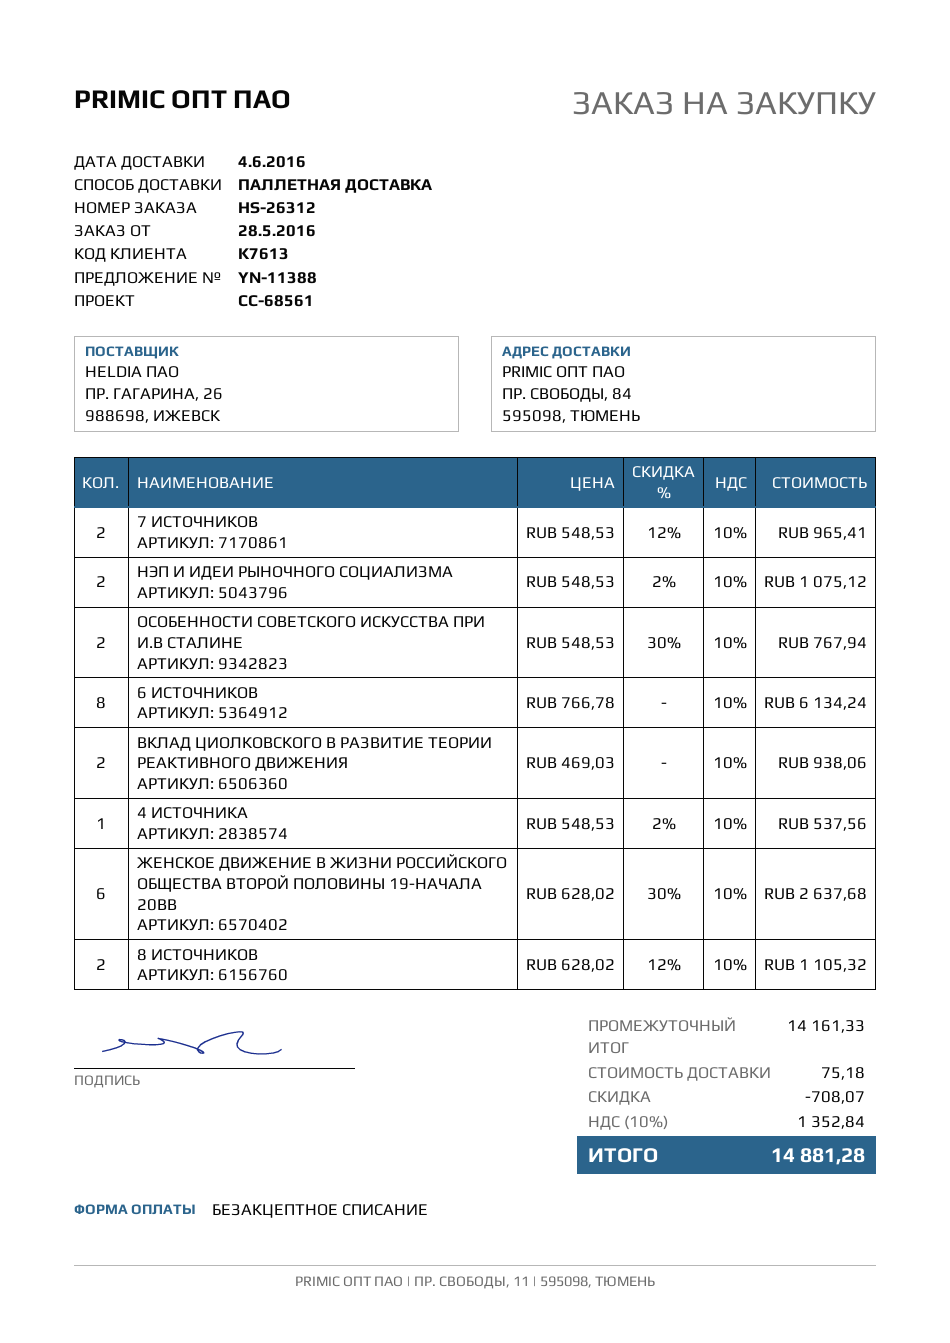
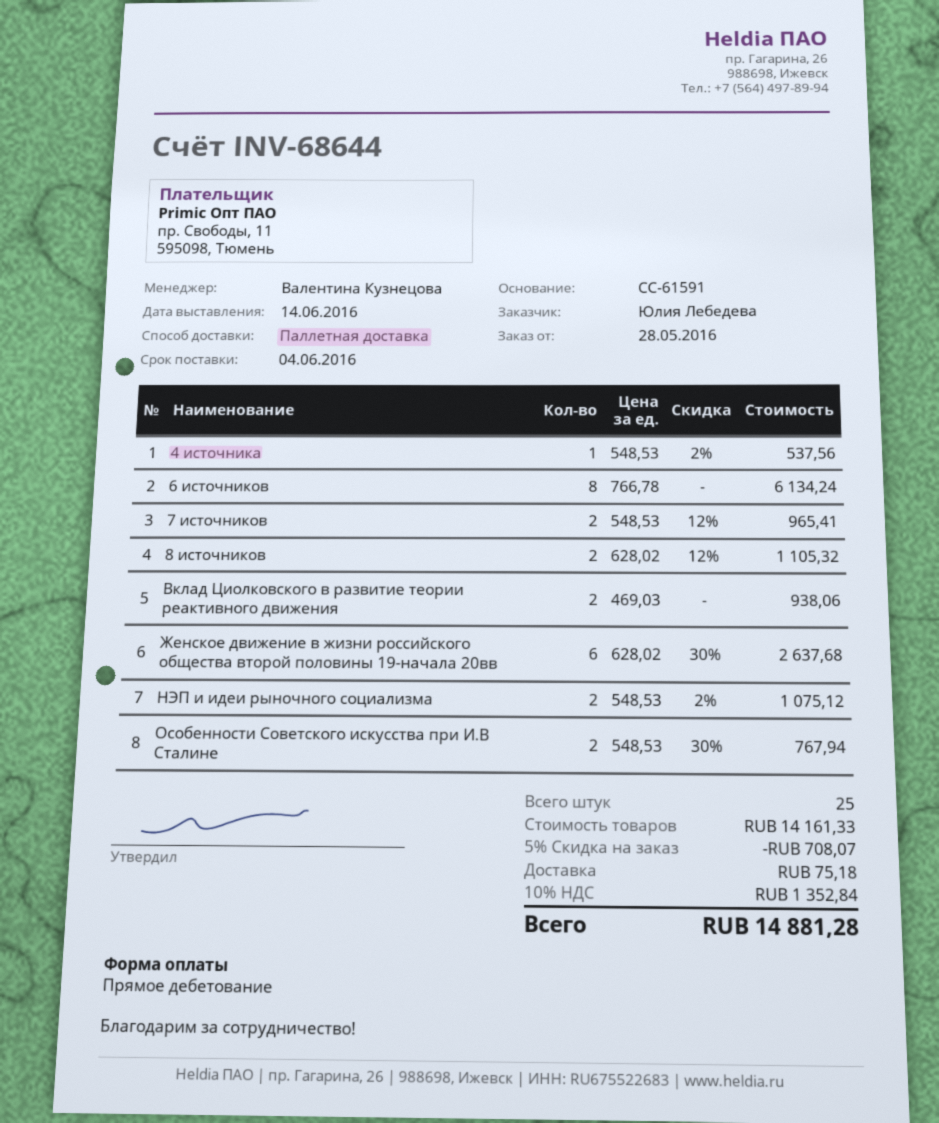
reference: CC-68561 -> CC-61591

